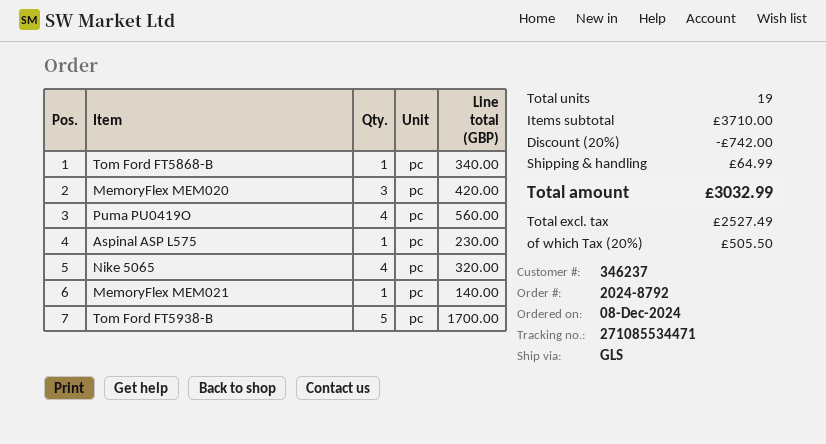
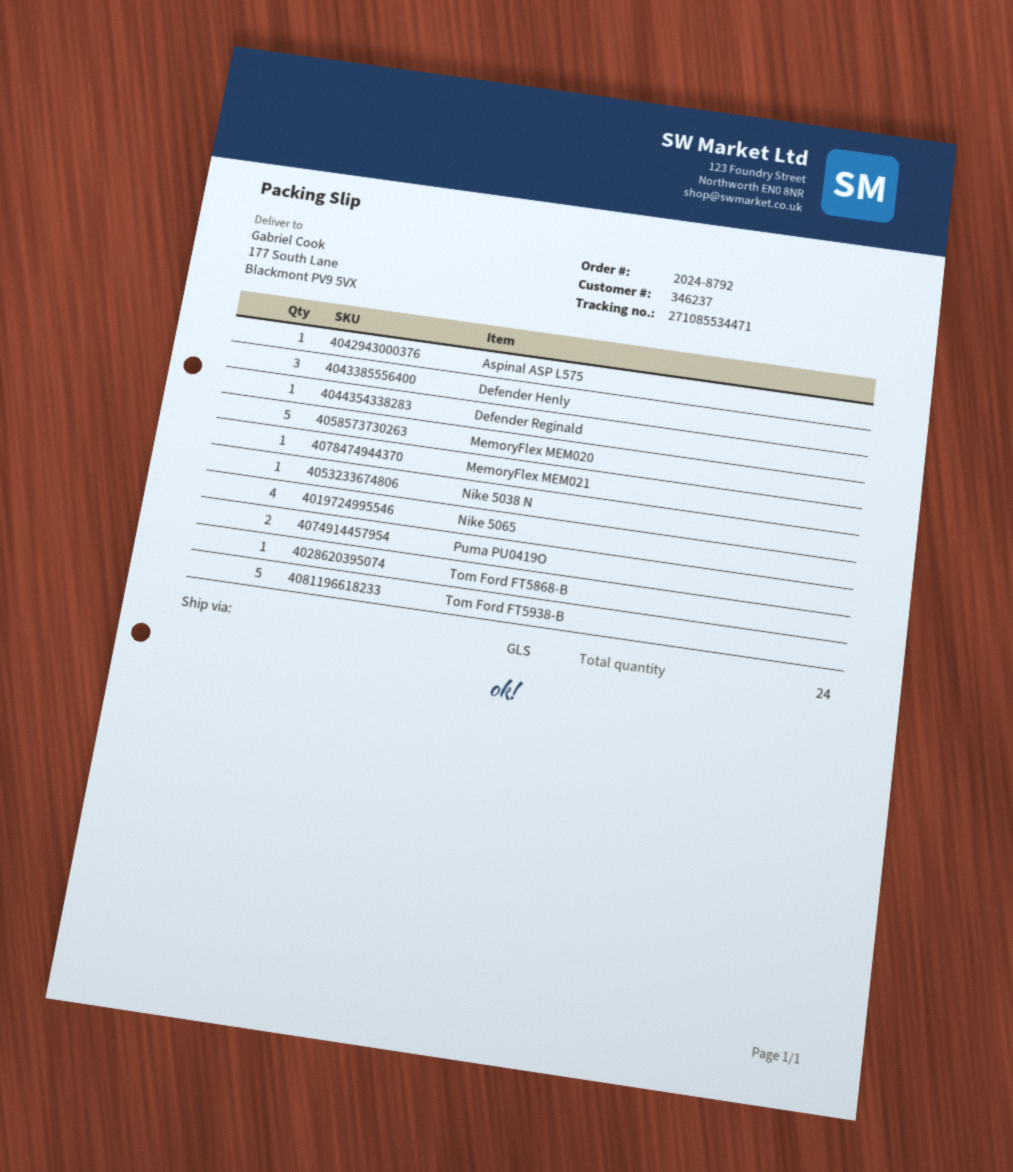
MemoryFlex MEM020: 3 -> 5
Puma PU0419O: 4 -> 2
Defender Henly: none -> 3
Defender Reginald: none -> 1
Nike 5038 N: none -> 1
total quantity: 19 -> 24

